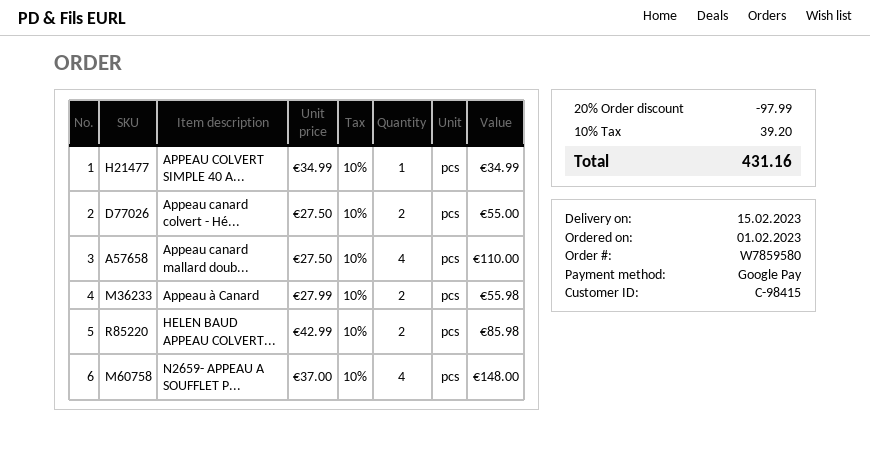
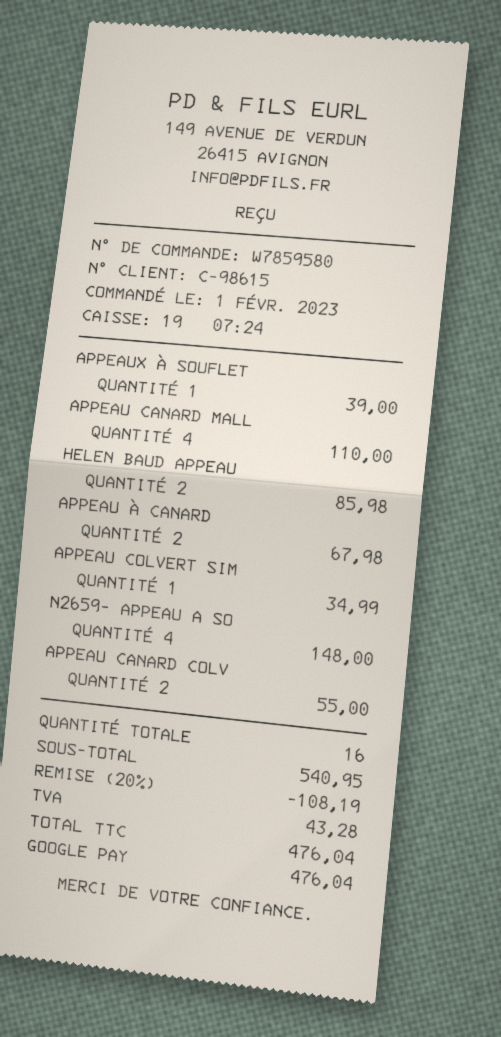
customer number: C-98415 -> C-98615
Appeau à Canard: 2 for 55.98 -> 2 for 67.98
APPEAUX À SOUFLET: none -> 1 for 39.00
discount: 20% = 97.99 -> 20% = 108.19
tax: 39.20 -> 43.28
total: 431.16 -> 476.04

